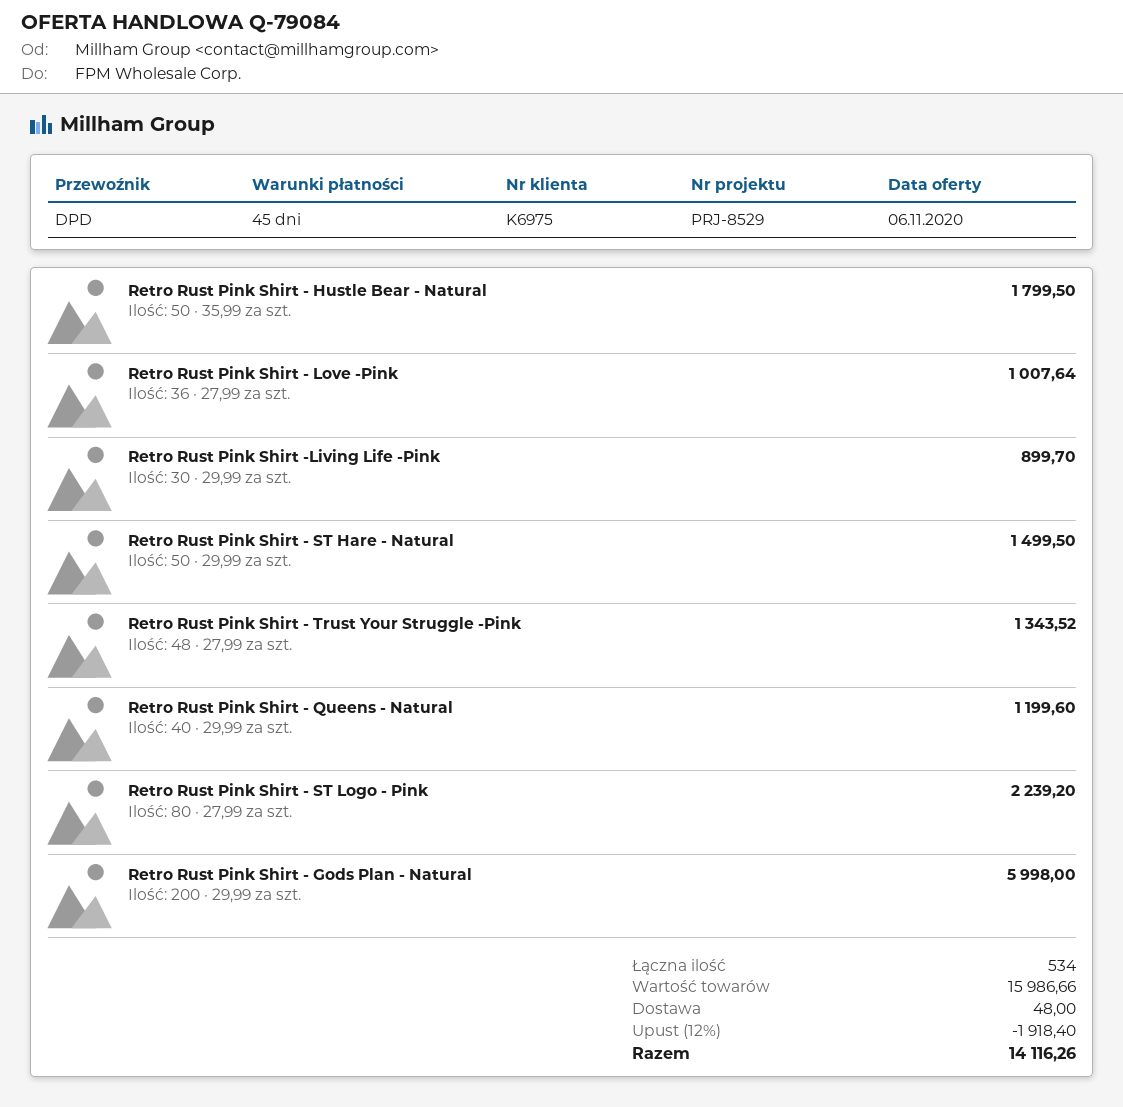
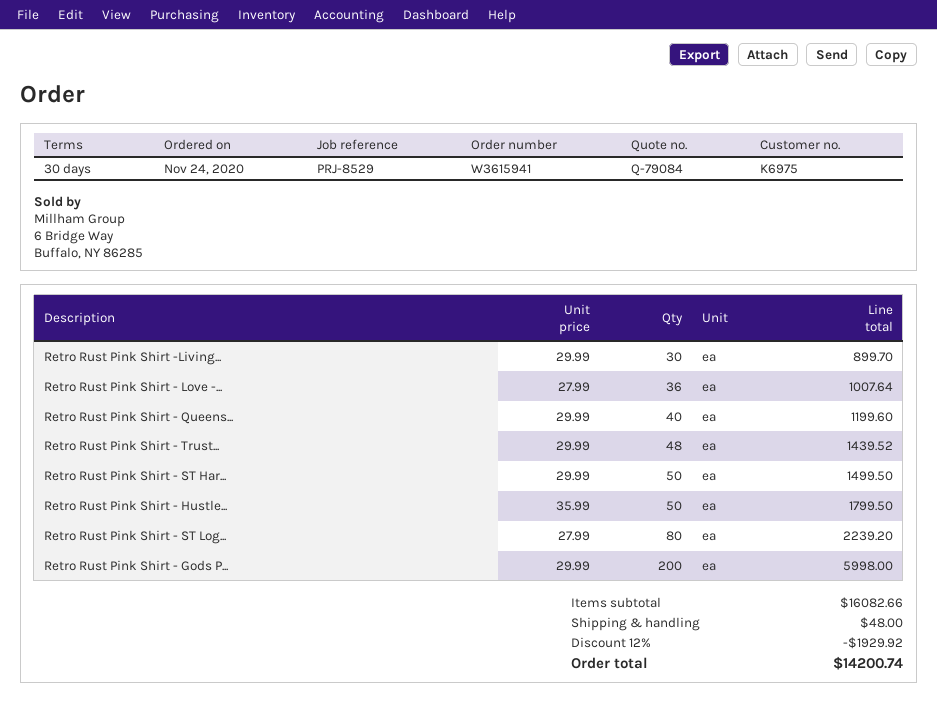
payment terms: 45 days -> 30 days
Retro Rust Pink Shirt - Trust Your Struggle -Pink: 48 x 27.99 = 1343.52 -> 48 x 29.99 = 1439.52
subtotal: 15986.66 -> 16082.66
discount: 12% = 1918.40 -> 12% = 1929.92
total: 14116.26 -> 14200.74

